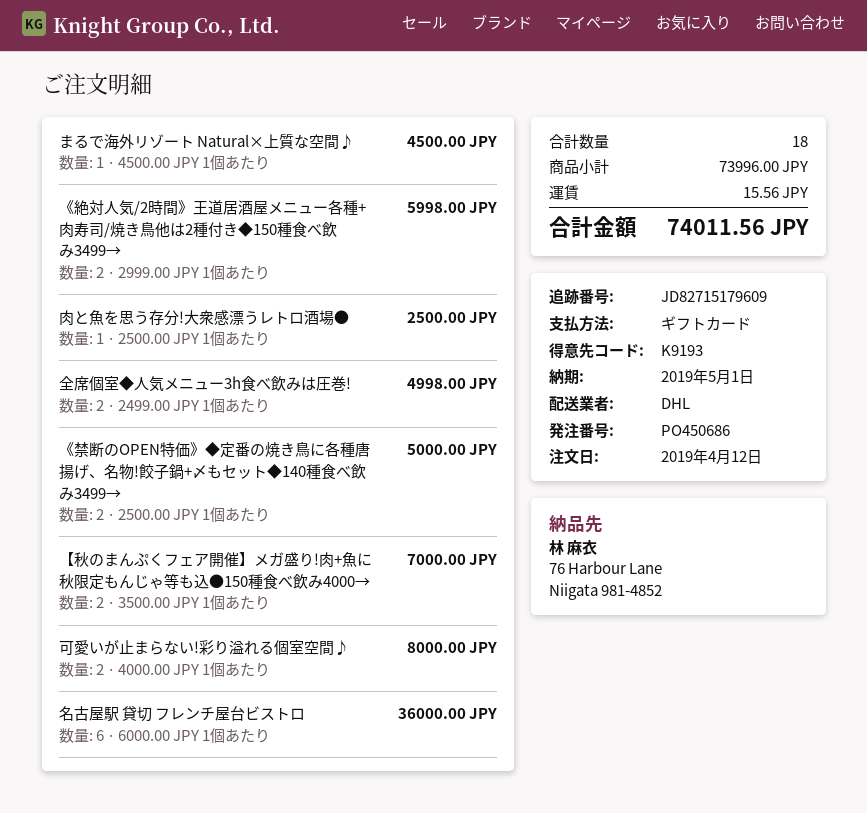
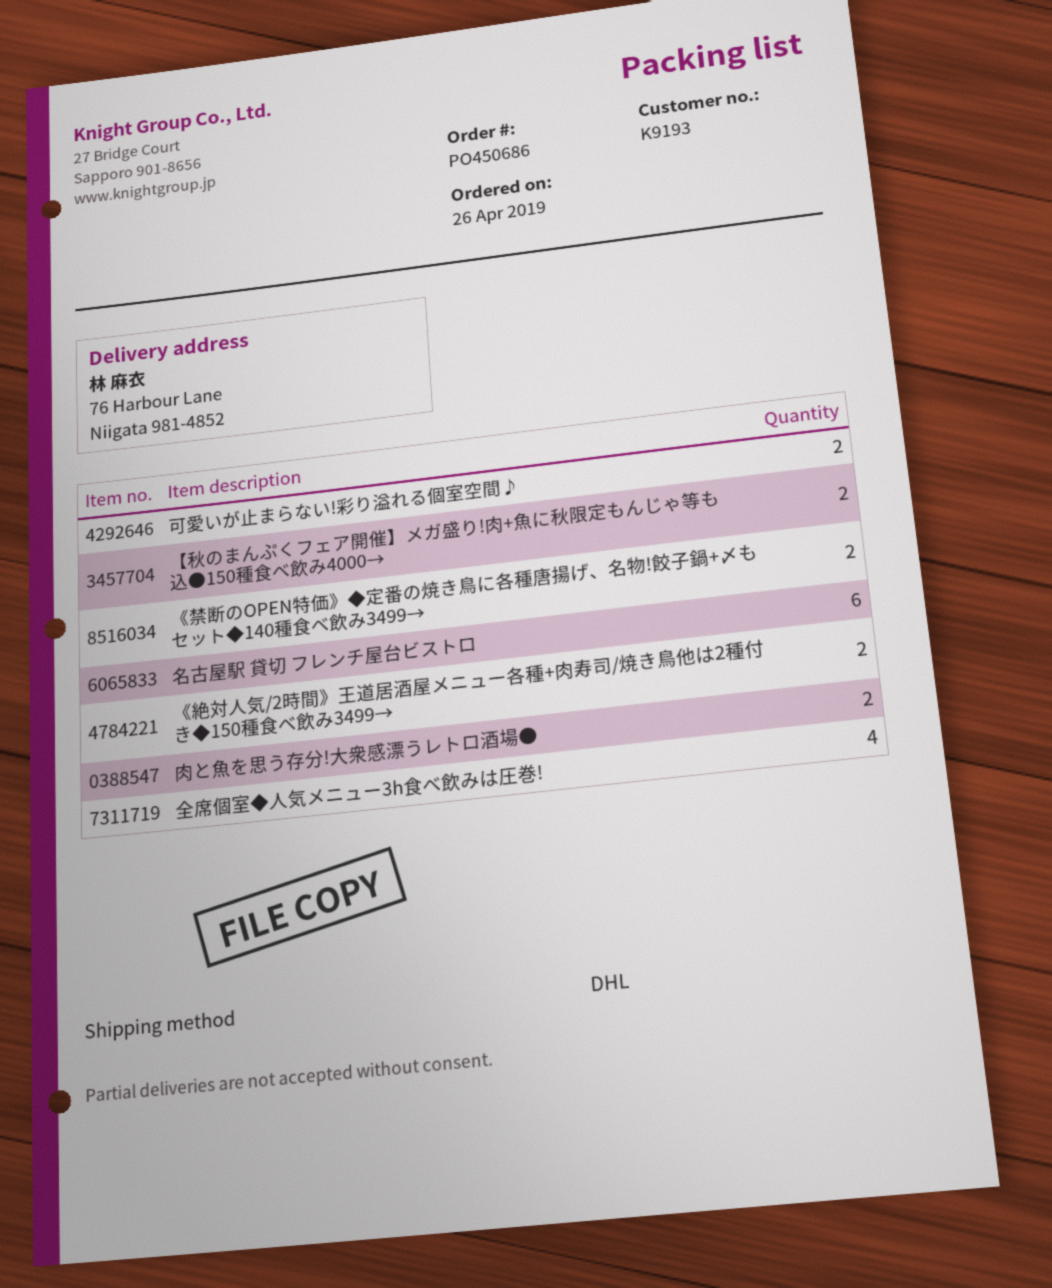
order date: 2019-04-12 -> 2019-04-26
まるで海外リゾート Natural×上質な空間♪: 1 -> none
肉と魚を思う存分!大衆感漂うレトロ酒場●: 1 -> 2
全席個室◆人気メニュー3h食べ飲みは圧巻!: 2 -> 4

